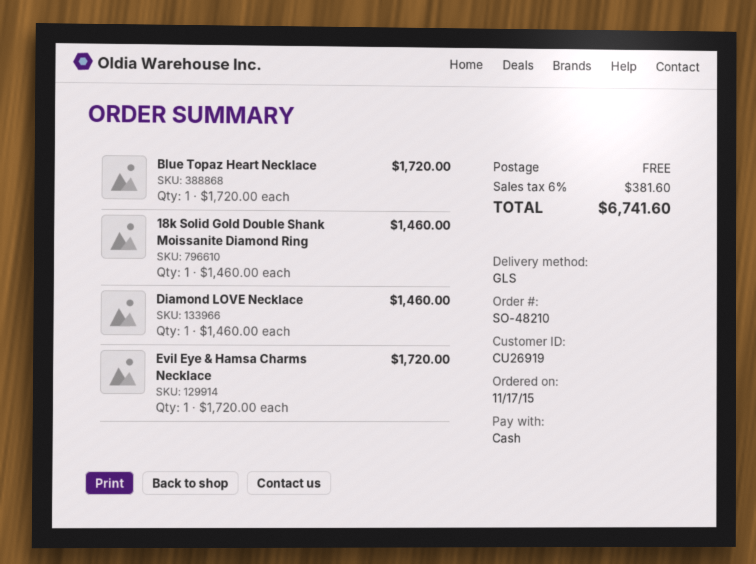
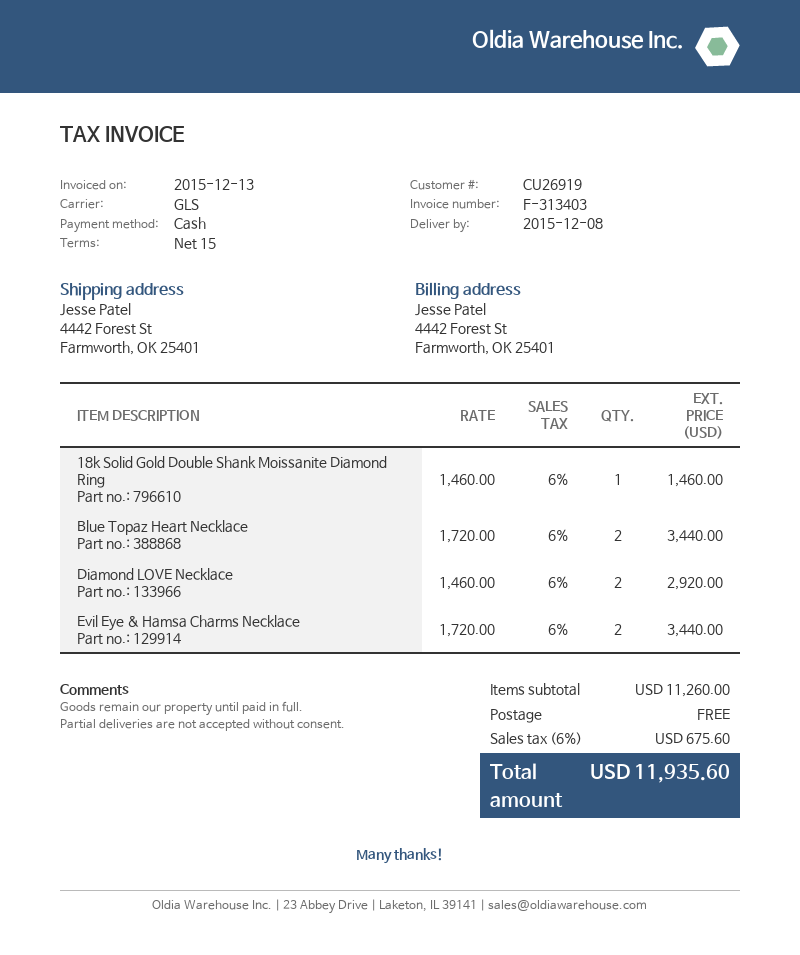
Blue Topaz Heart Necklace: 1 x 1720.00 = 1720.00 -> 2 x 1720.00 = 3440.00
Diamond LOVE Necklace: 1 x 1460.00 = 1460.00 -> 2 x 1460.00 = 2920.00
Evil Eye & Hamsa Charms Necklace: 1 x 1720.00 = 1720.00 -> 2 x 1720.00 = 3440.00
tax: 6% = 381.60 -> 6% = 675.60
total: 6741.60 -> 11935.60

